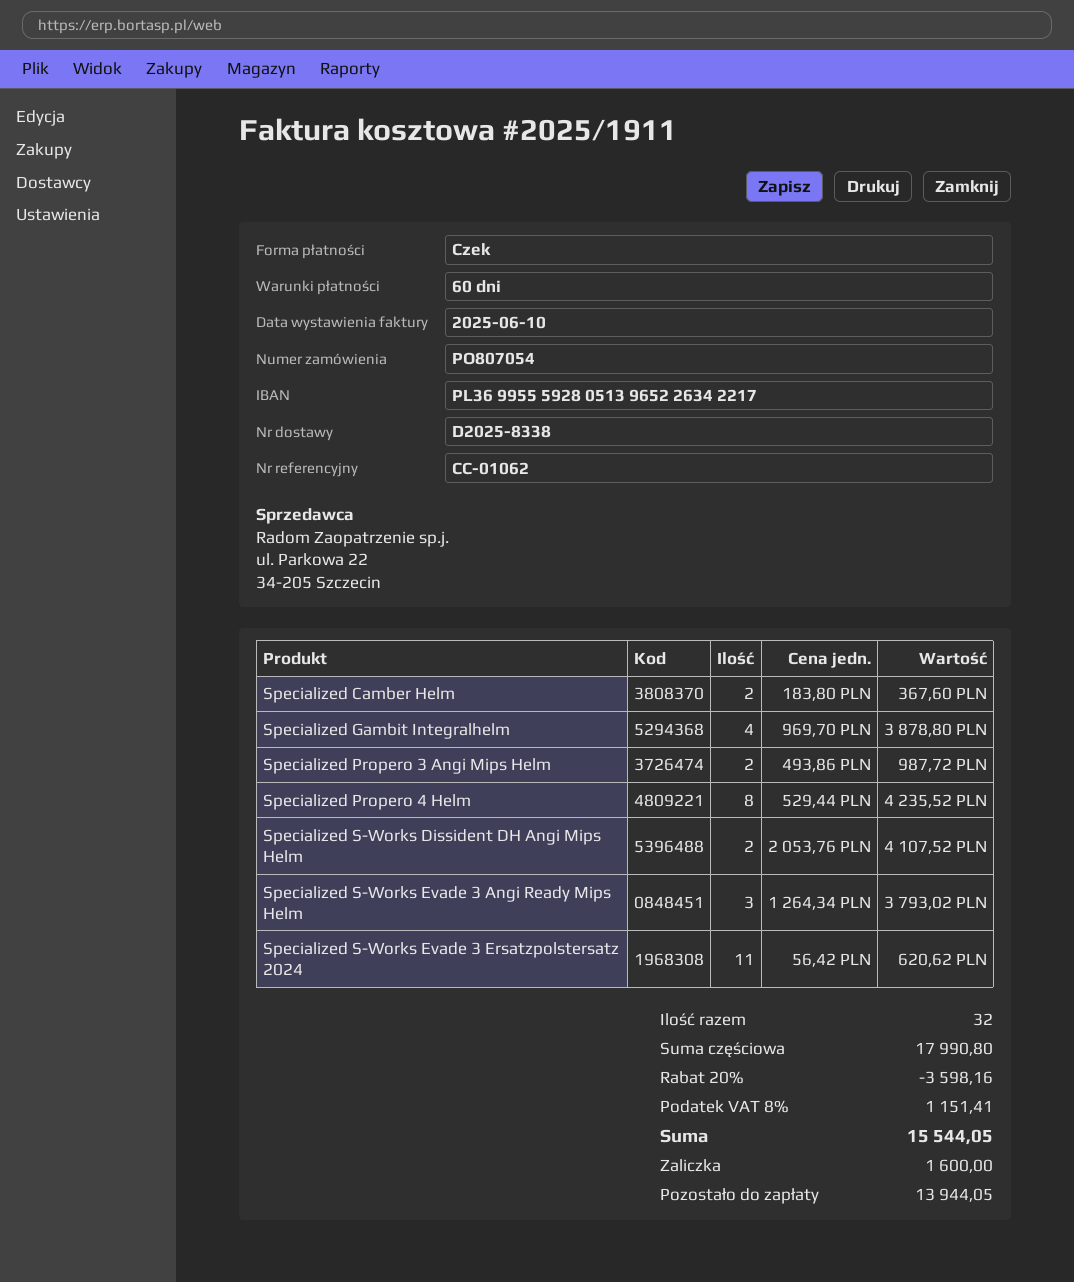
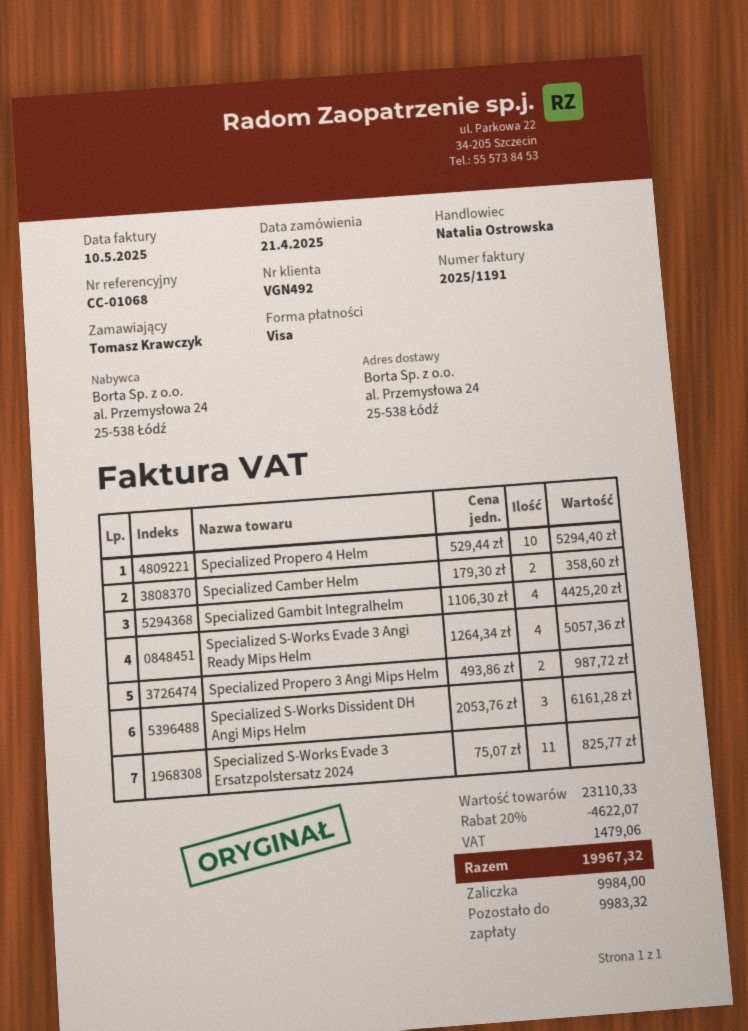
invoice number: 2025/1911 -> 2025/1191
invoice date: 2025-06-10 -> 2025-05-10
reference: CC-01062 -> CC-01068
payment method: cheque -> Visa
Specialized Camber Helm: 2 x 183.80 = 367.60 -> 2 x 179.30 = 358.60
Specialized Gambit Integralhelm: 4 x 969.70 = 3878.80 -> 4 x 1106.30 = 4425.20
Specialized Propero 4 Helm: 8 x 529.44 = 4235.52 -> 10 x 529.44 = 5294.40
Specialized S-Works Dissident DH Angi Mips Helm: 2 x 2053.76 = 4107.52 -> 3 x 2053.76 = 6161.28
Specialized S-Works Evade 3 Angi Ready Mips Helm: 3 x 1264.34 = 3793.02 -> 4 x 1264.34 = 5057.36
Specialized S-Works Evade 3 Ersatzpolstersatz 2024: 11 x 56.42 = 620.62 -> 11 x 75.07 = 825.77
subtotal: 17990.80 -> 23110.33
discount: 20% = 3598.16 -> 20% = 4622.07
tax: 1151.41 -> 1479.06
total: 15544.05 -> 19967.32
deposit: 1600.00 -> 9984.00
balance: 13944.05 -> 9983.32

